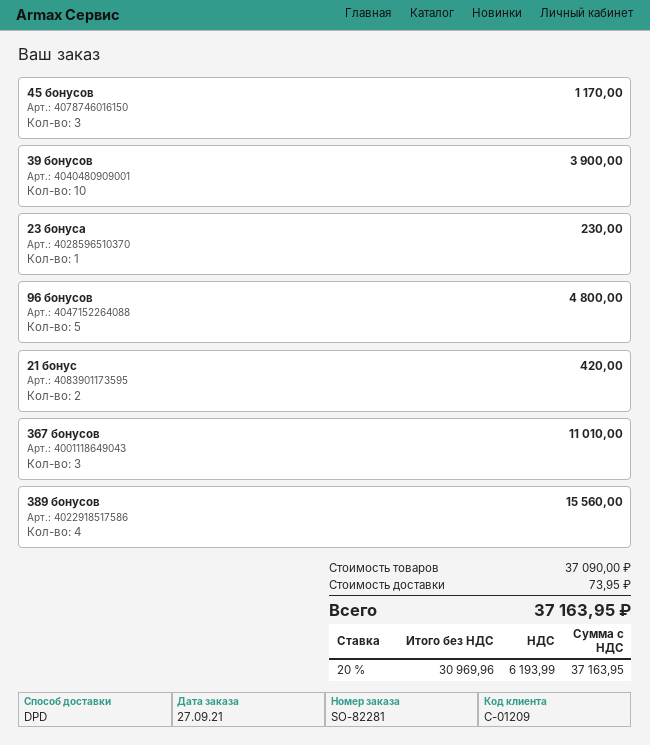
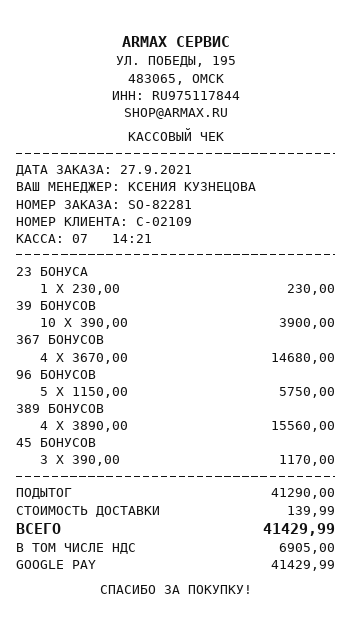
customer number: C-01209 -> C-02109
96 бонусов: 5 for 4800.00 -> 5 for 5750.00
21 бонус: 2 for 420.00 -> none
367 бонусов: 3 for 11010.00 -> 4 for 14680.00
subtotal: 37090.00 -> 41290.00
shipping: 73.95 -> 139.99
tax: 6193.99 -> 6905.00
total: 37163.95 -> 41429.99

